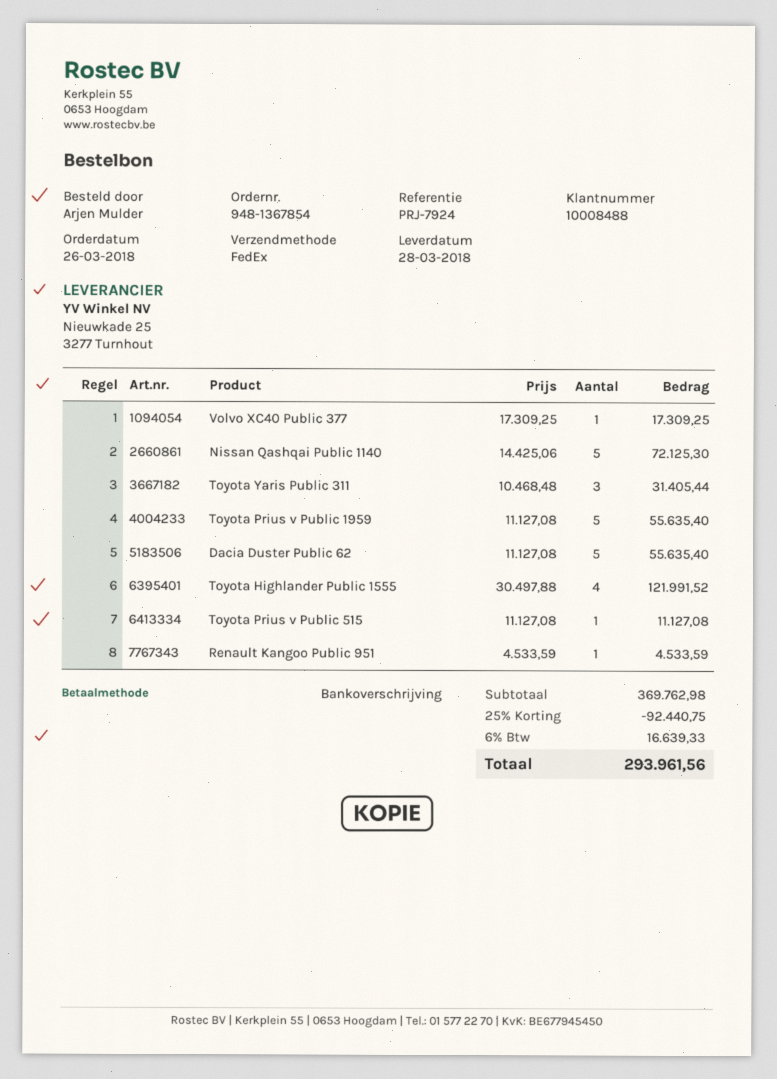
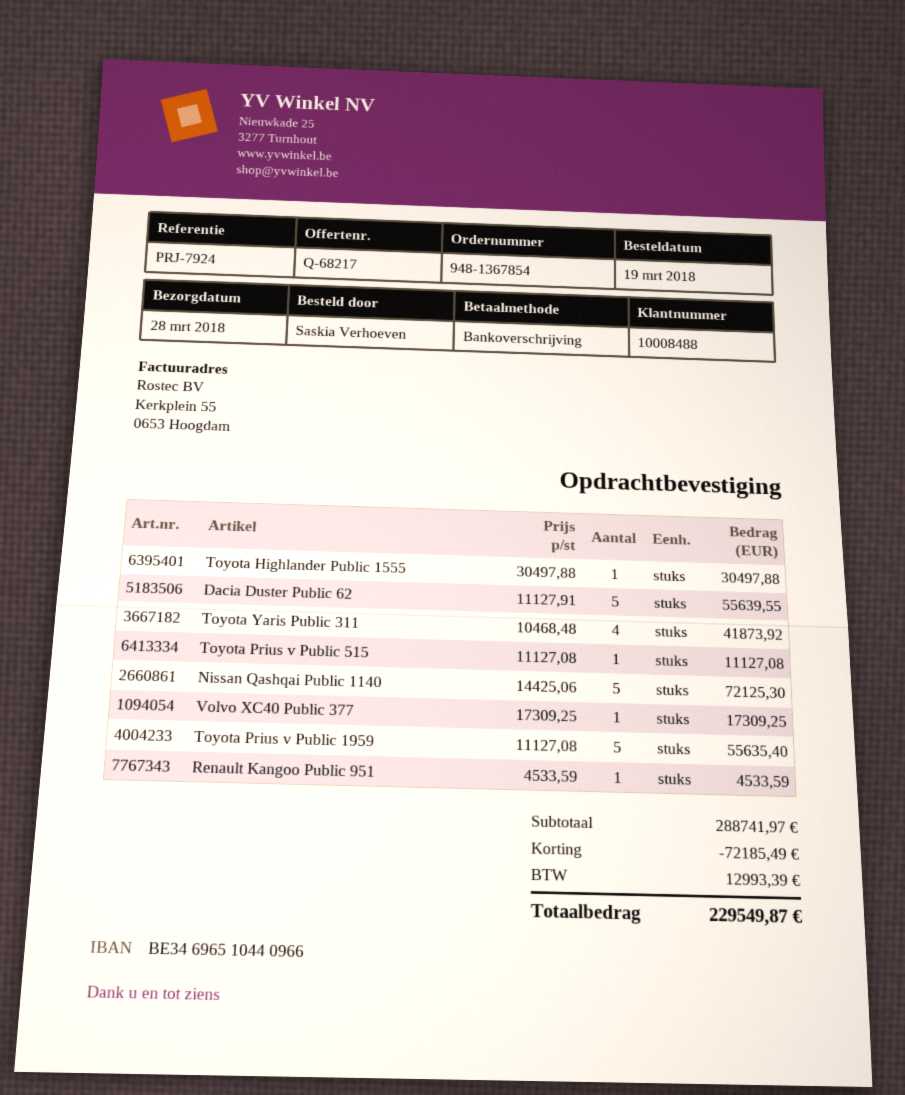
order date: 2018-03-26 -> 2018-03-19
ordered by: Arjen Mulder -> Saskia Verhoeven
Toyota Yaris Public 311: 3 x 10468.48 = 31405.44 -> 4 x 10468.48 = 41873.92
Dacia Duster Public 62: 5 x 11127.08 = 55635.40 -> 5 x 11127.91 = 55639.55
Toyota Highlander Public 1555: 4 x 30497.88 = 121991.52 -> 1 x 30497.88 = 30497.88
subtotal: 369762.98 -> 288741.97
discount: 92440.75 -> 72185.49
tax: 16639.33 -> 12993.39
total: 293961.56 -> 229549.87

